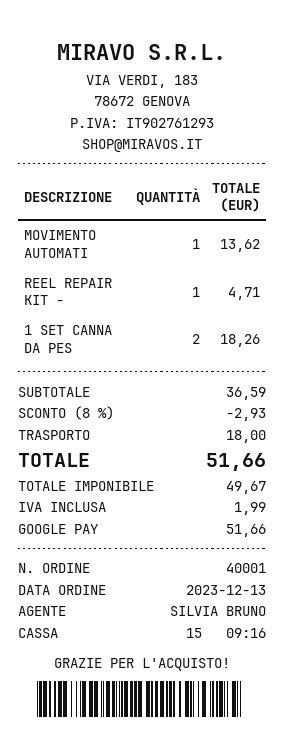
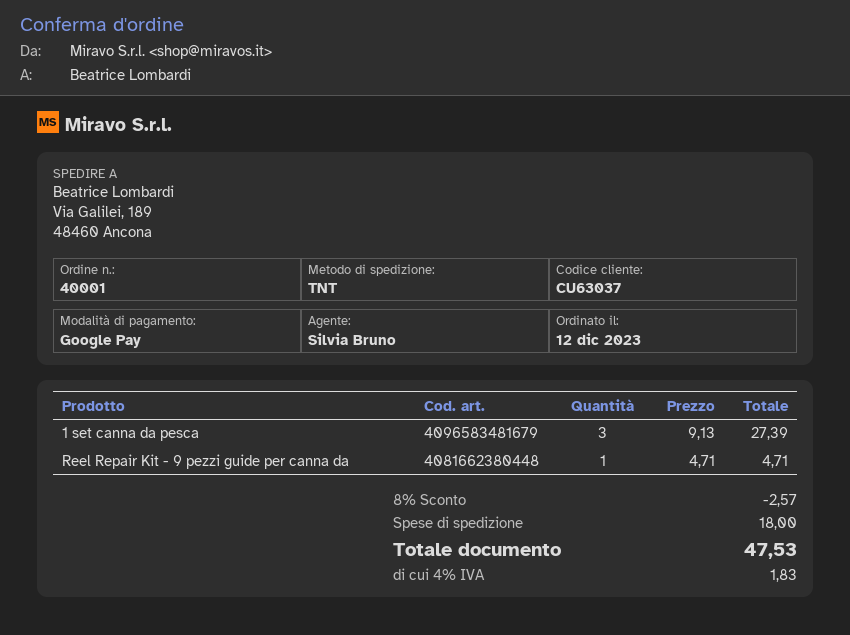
order date: 2023-12-13 -> 2023-12-12
MOVIMENTO AUTOMATI: 1 for 13.62 -> none
1 SET CANNA DA PES: 2 for 18.26 -> 3 for 27.39
discount: 8% = 2.93 -> 8% = 2.57
tax: 1.99 -> 1.83
total: 51.66 -> 47.53

